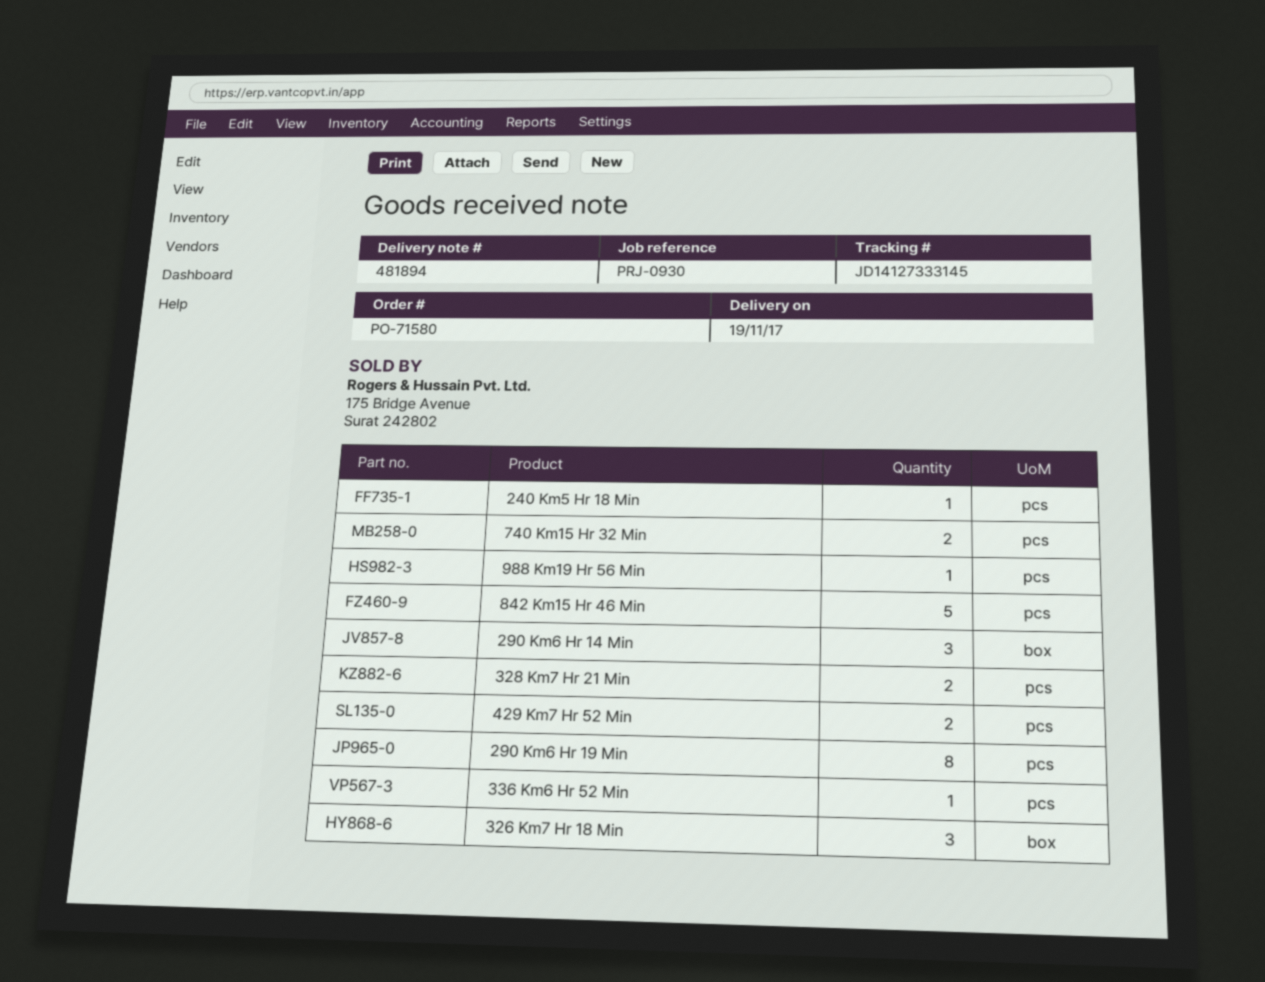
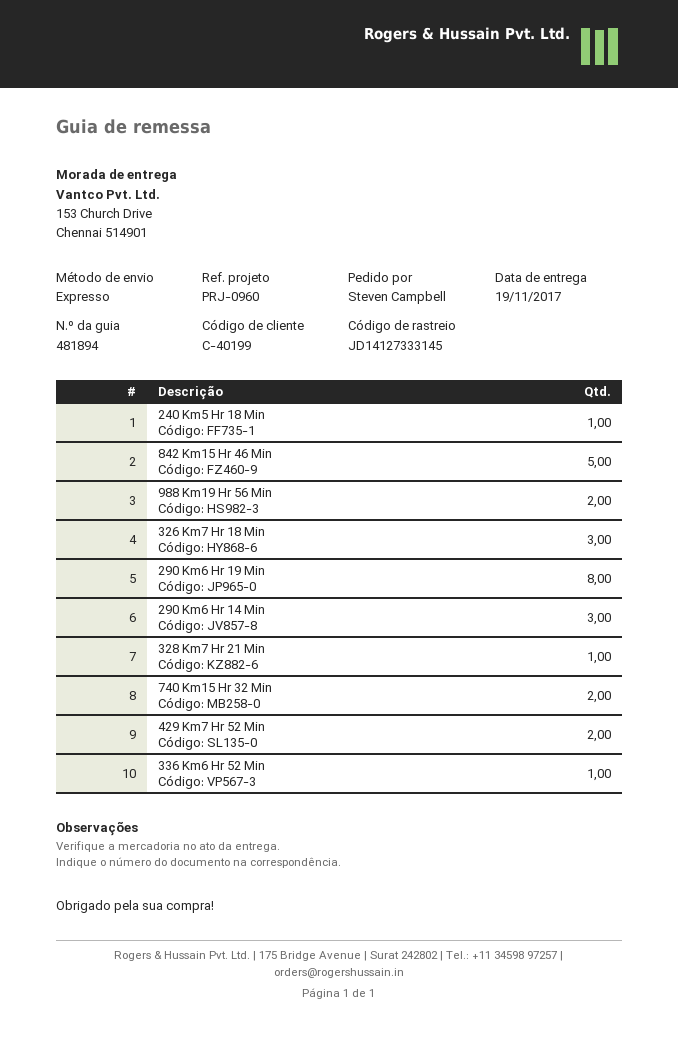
reference: PRJ-0930 -> PRJ-0960
988 Km19 Hr 56 Min: 1 -> 2
328 Km7 Hr 21 Min: 2 -> 1

